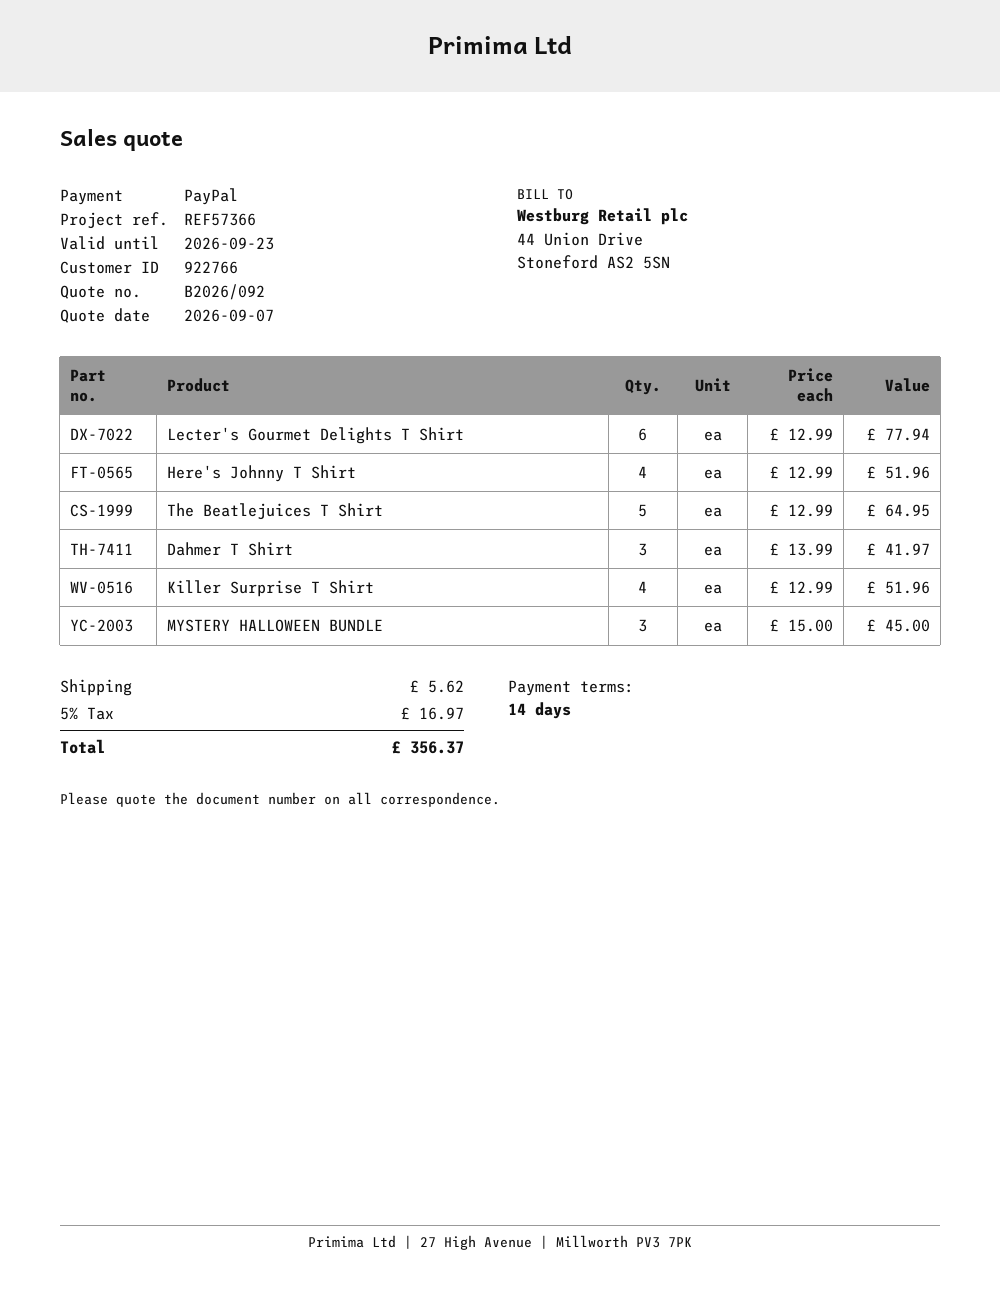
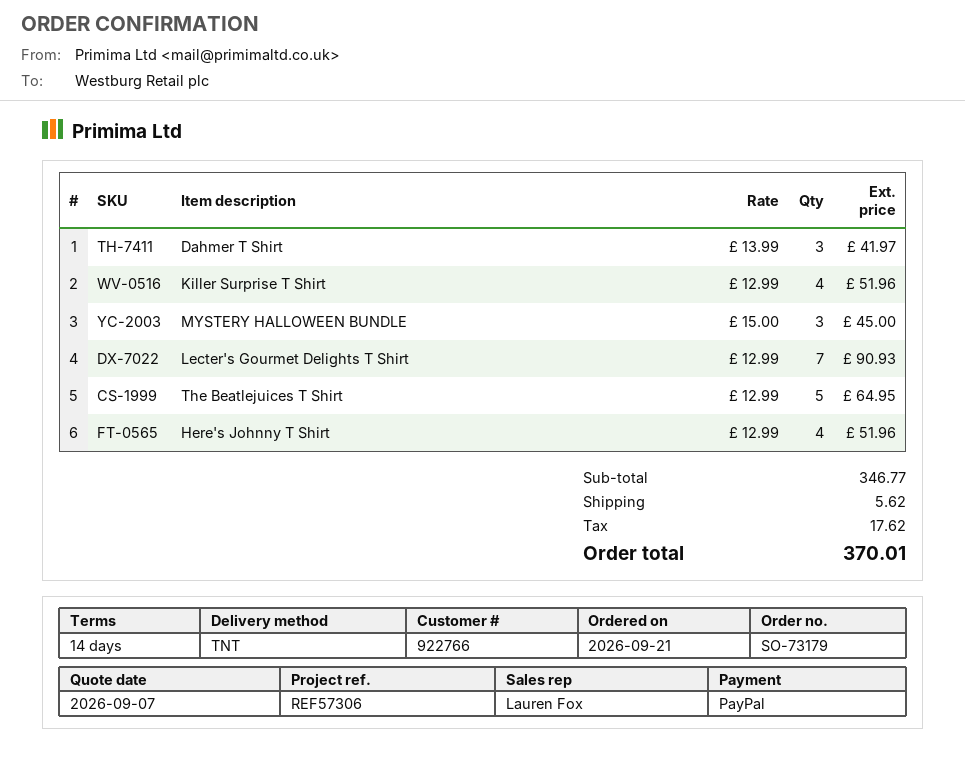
reference: REF57366 -> REF57306
Lecter's Gourmet Delights T Shirt: 6 x 12.99 = 77.94 -> 7 x 12.99 = 90.93
tax: 16.97 -> 17.62
total: 356.37 -> 370.01

